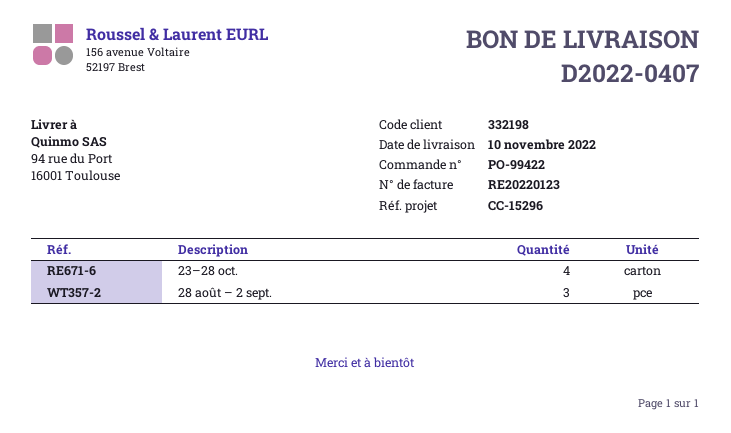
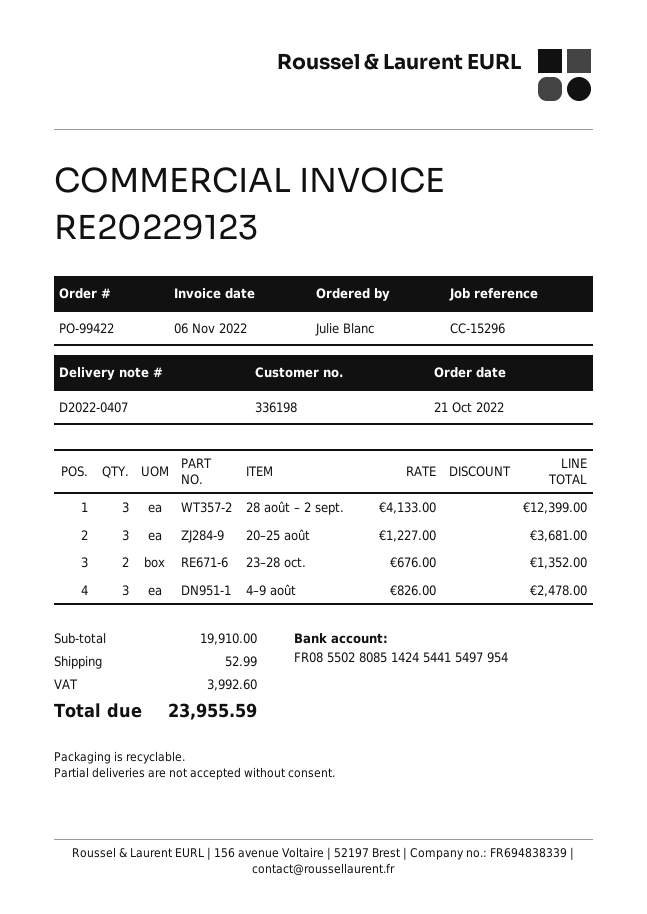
invoice number: RE20220123 -> RE20229123
customer number: 332198 -> 336198
23–28 oct.: 4 -> 2
20–25 août: none -> 3
4–9 août: none -> 3

